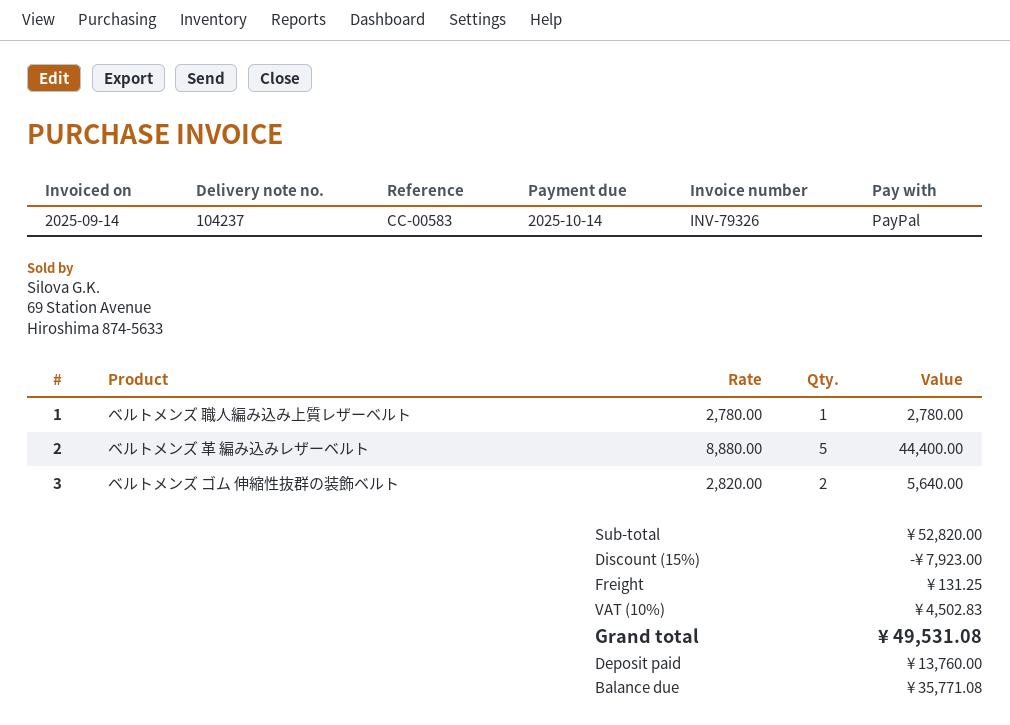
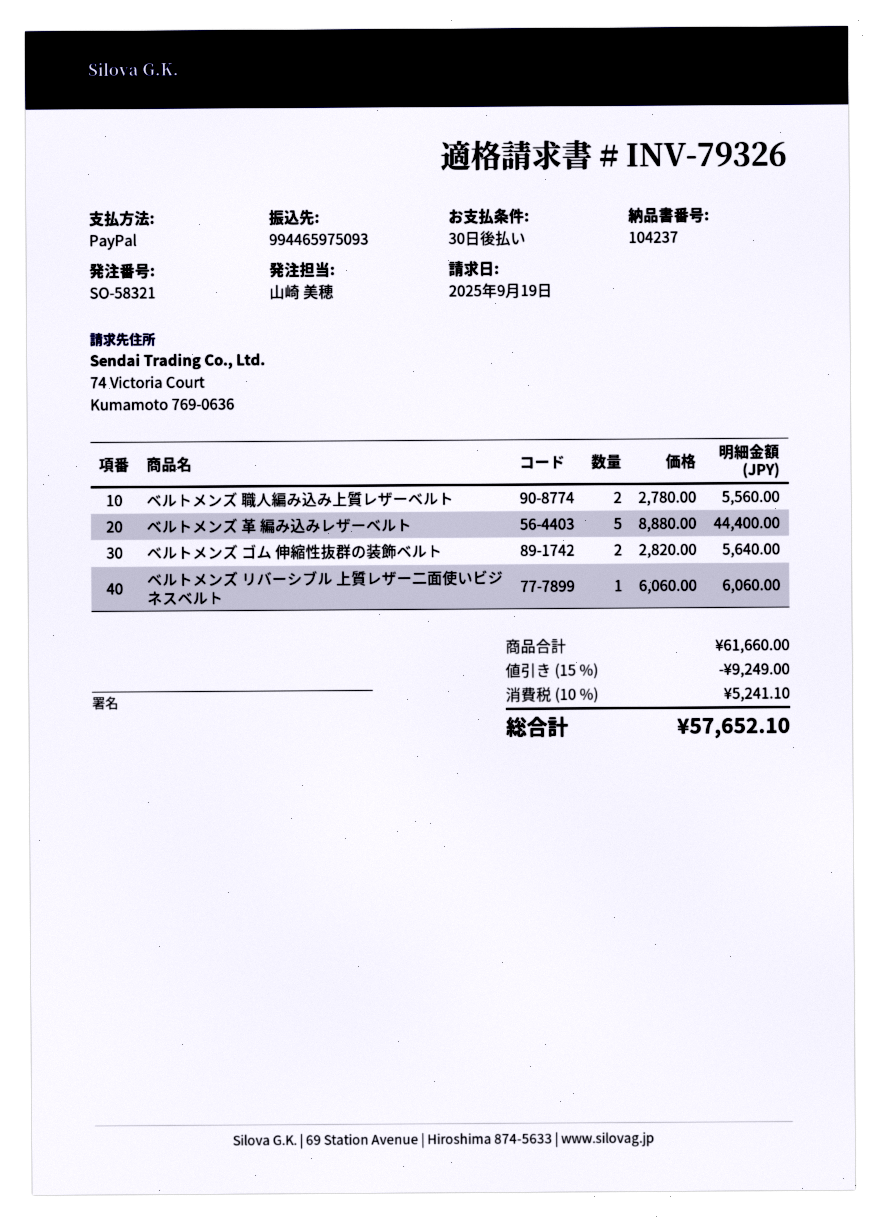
invoice date: 2025-09-14 -> 2025-09-19
ベルトメンズ 職人編み込み上質レザーベルト: 1 x 2780.00 = 2780.00 -> 2 x 2780.00 = 5560.00
ベルトメンズ リバーシブル 上質レザー二面使いビジネスベルト: none -> 1 x 6060.00 = 6060.00
subtotal: 52820.00 -> 61660.00
discount: 15% = 7923.00 -> 15% = 9249.00
shipping: 131.25 -> none
tax: 10% = 4502.83 -> 10% = 5241.10
total: 49531.08 -> 57652.10

